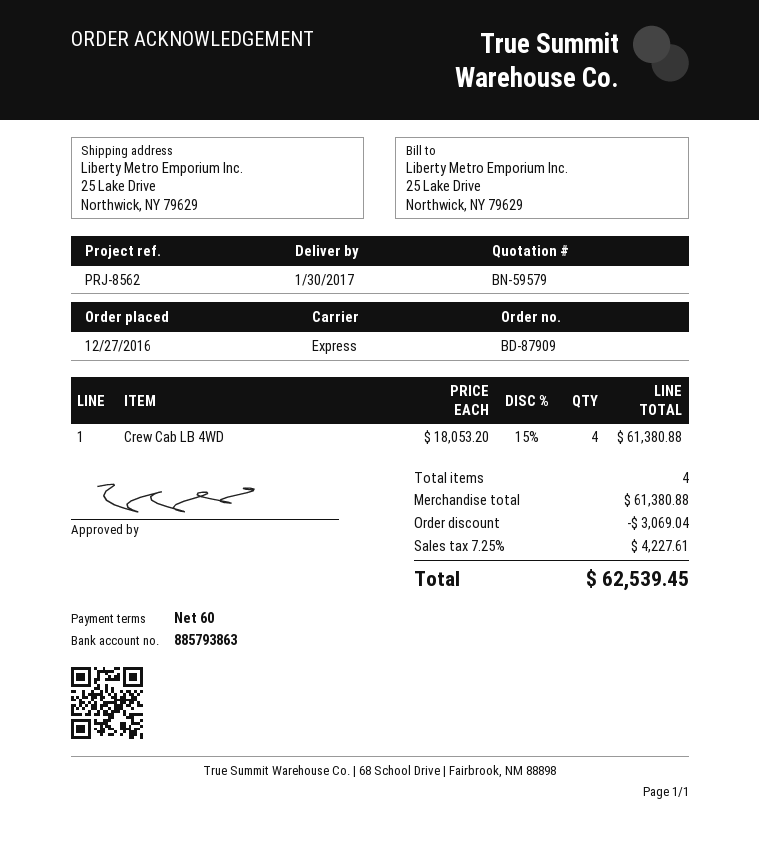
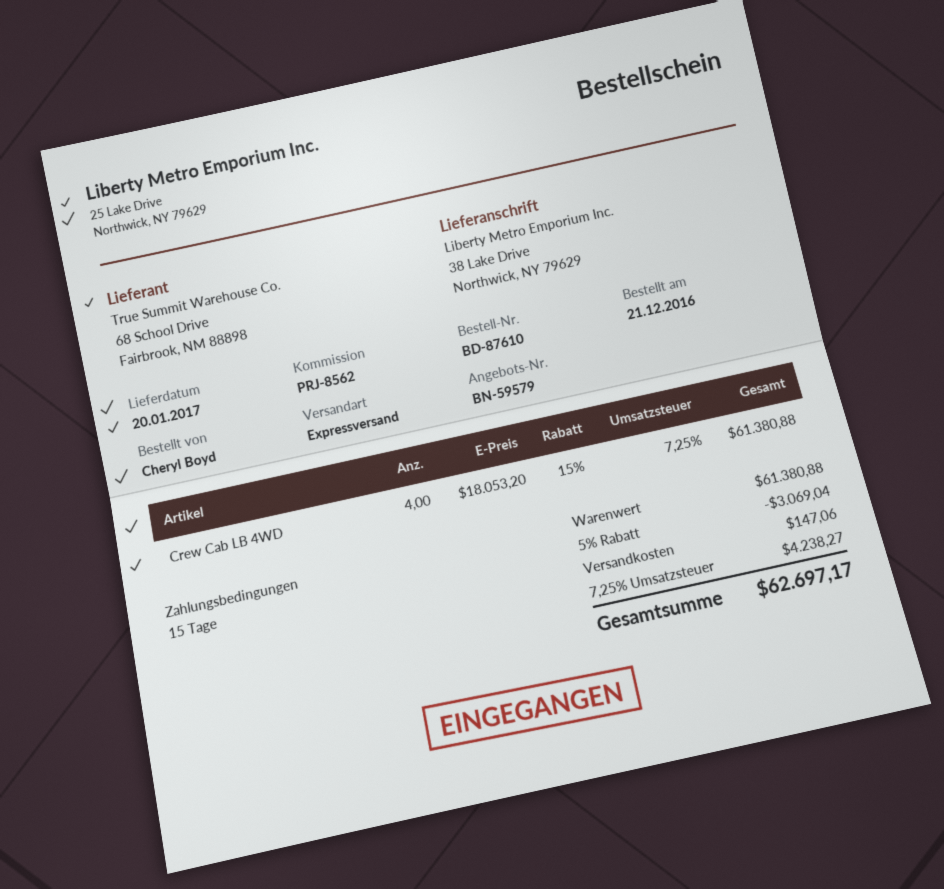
order number: BD-87909 -> BD-87610
order date: 2016-12-27 -> 2016-12-21
delivery date: 2017-01-30 -> 2017-01-20
payment terms: 60 days -> 15 days
ship to: 25 Lake Drive, Northwick, NY 79629 -> 38 Lake Drive, Northwick, NY 79629
shipping: none -> 147.06
tax: 7.25% = 4227.61 -> 7.25% = 4238.27
total: 62539.45 -> 62697.17

